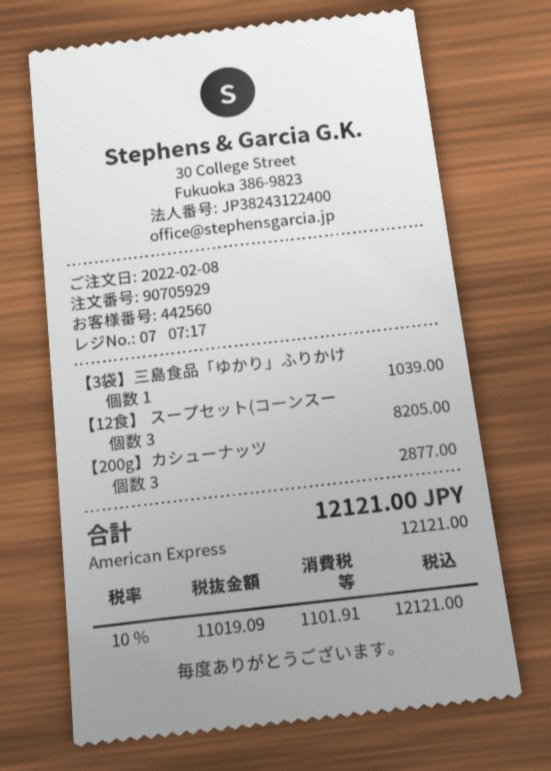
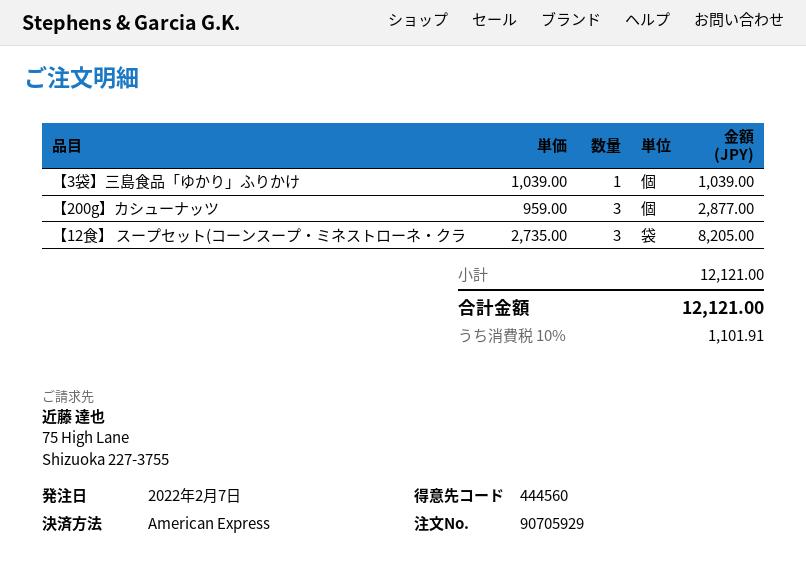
order date: 2022-02-08 -> 2022-02-07
customer number: 442560 -> 444560

